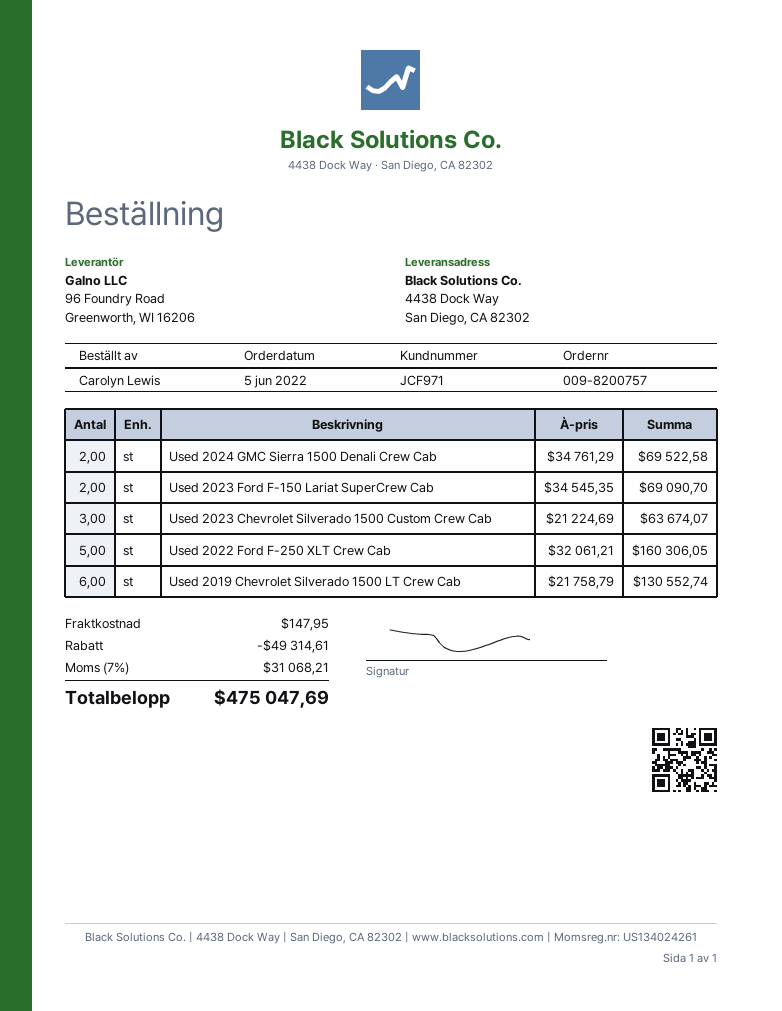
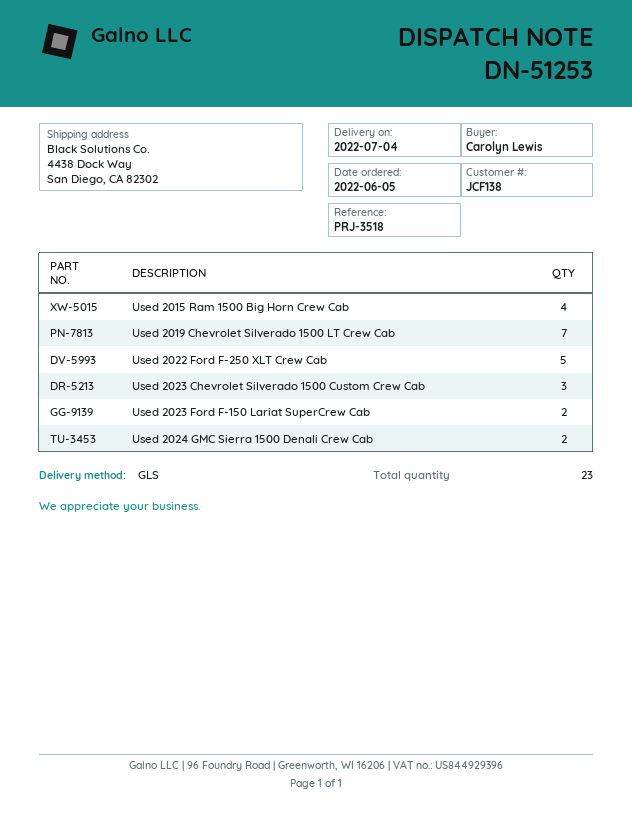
customer number: JCF971 -> JCF138
Used 2019 Chevrolet Silverado 1500 LT Crew Cab: 6 -> 7
Used 2015 Ram 1500 Big Horn Crew Cab: none -> 4

